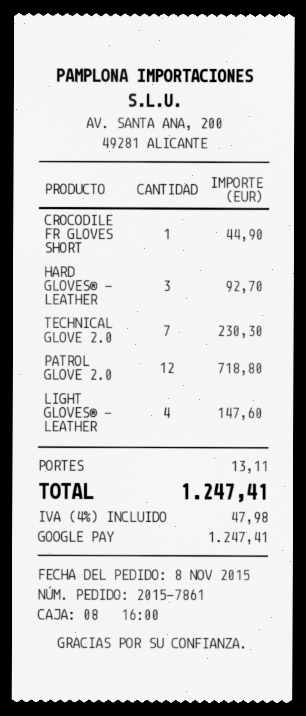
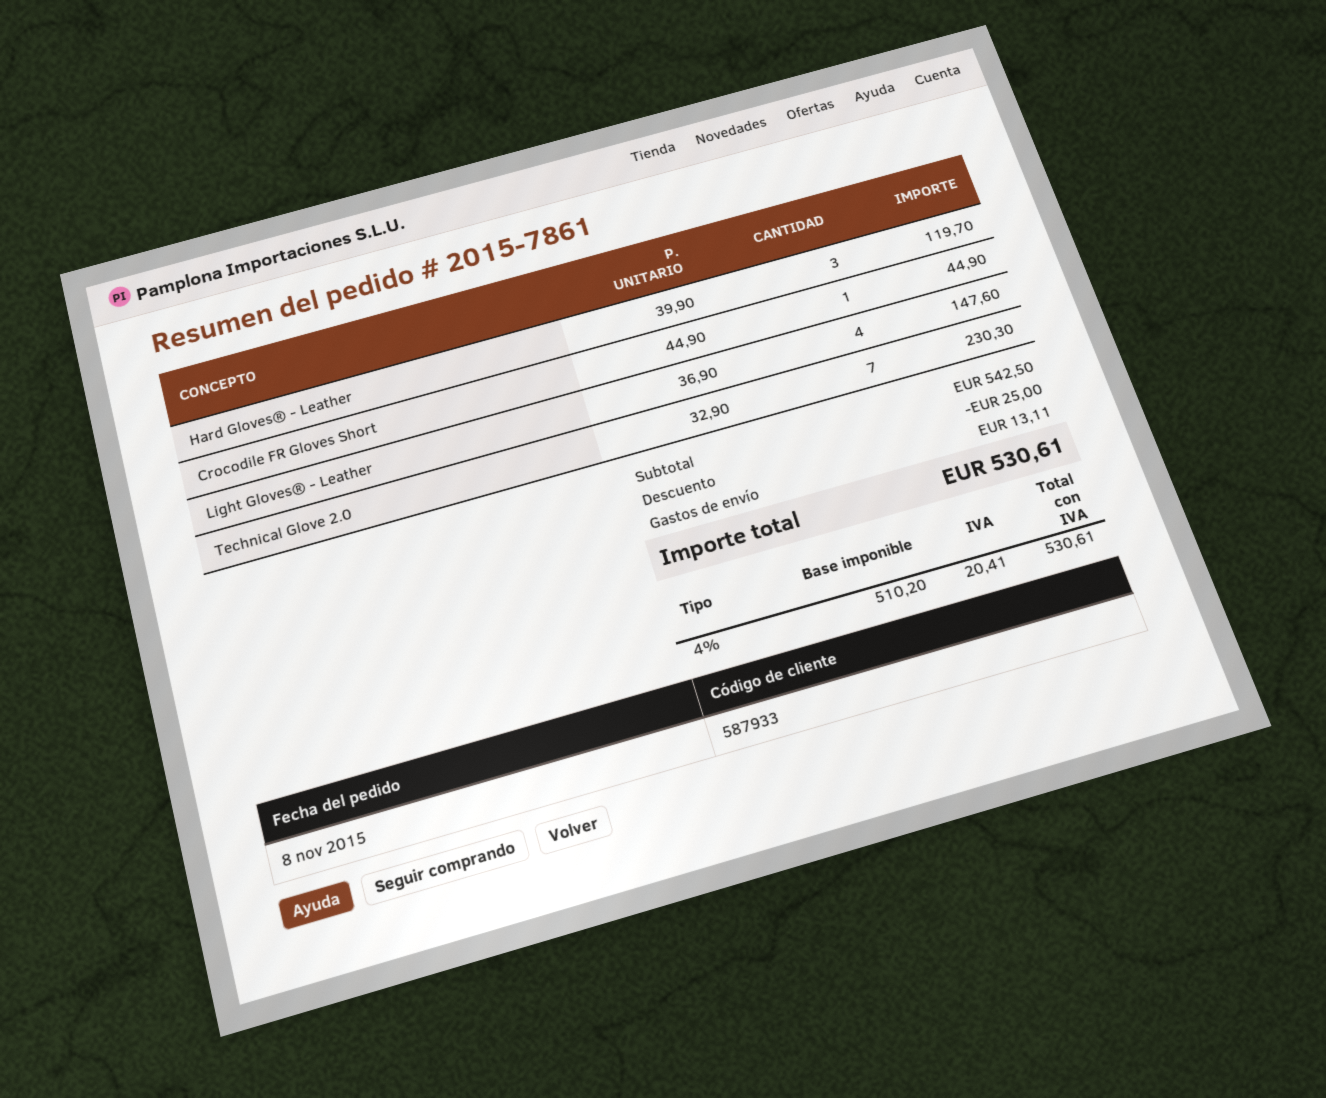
HARD GLOVES® - LEATHER: 3 for 92.70 -> 3 for 119.70
PATROL GLOVE 2.0: 12 for 718.80 -> none
discount: none -> 25.00
tax: 4% = 47.98 -> 4% = 20.41
total: 1247.41 -> 530.61

